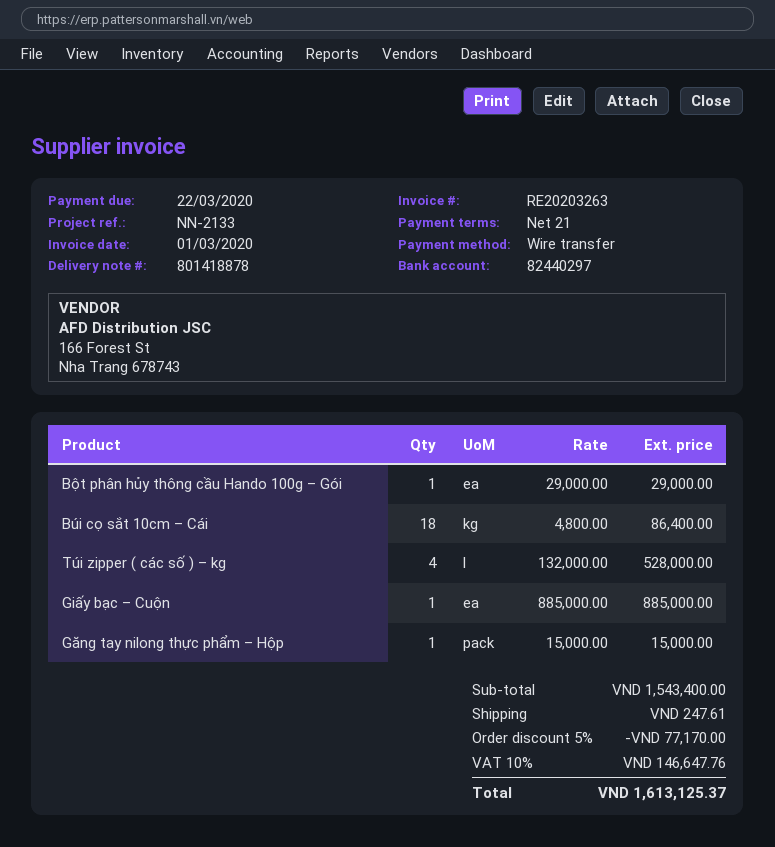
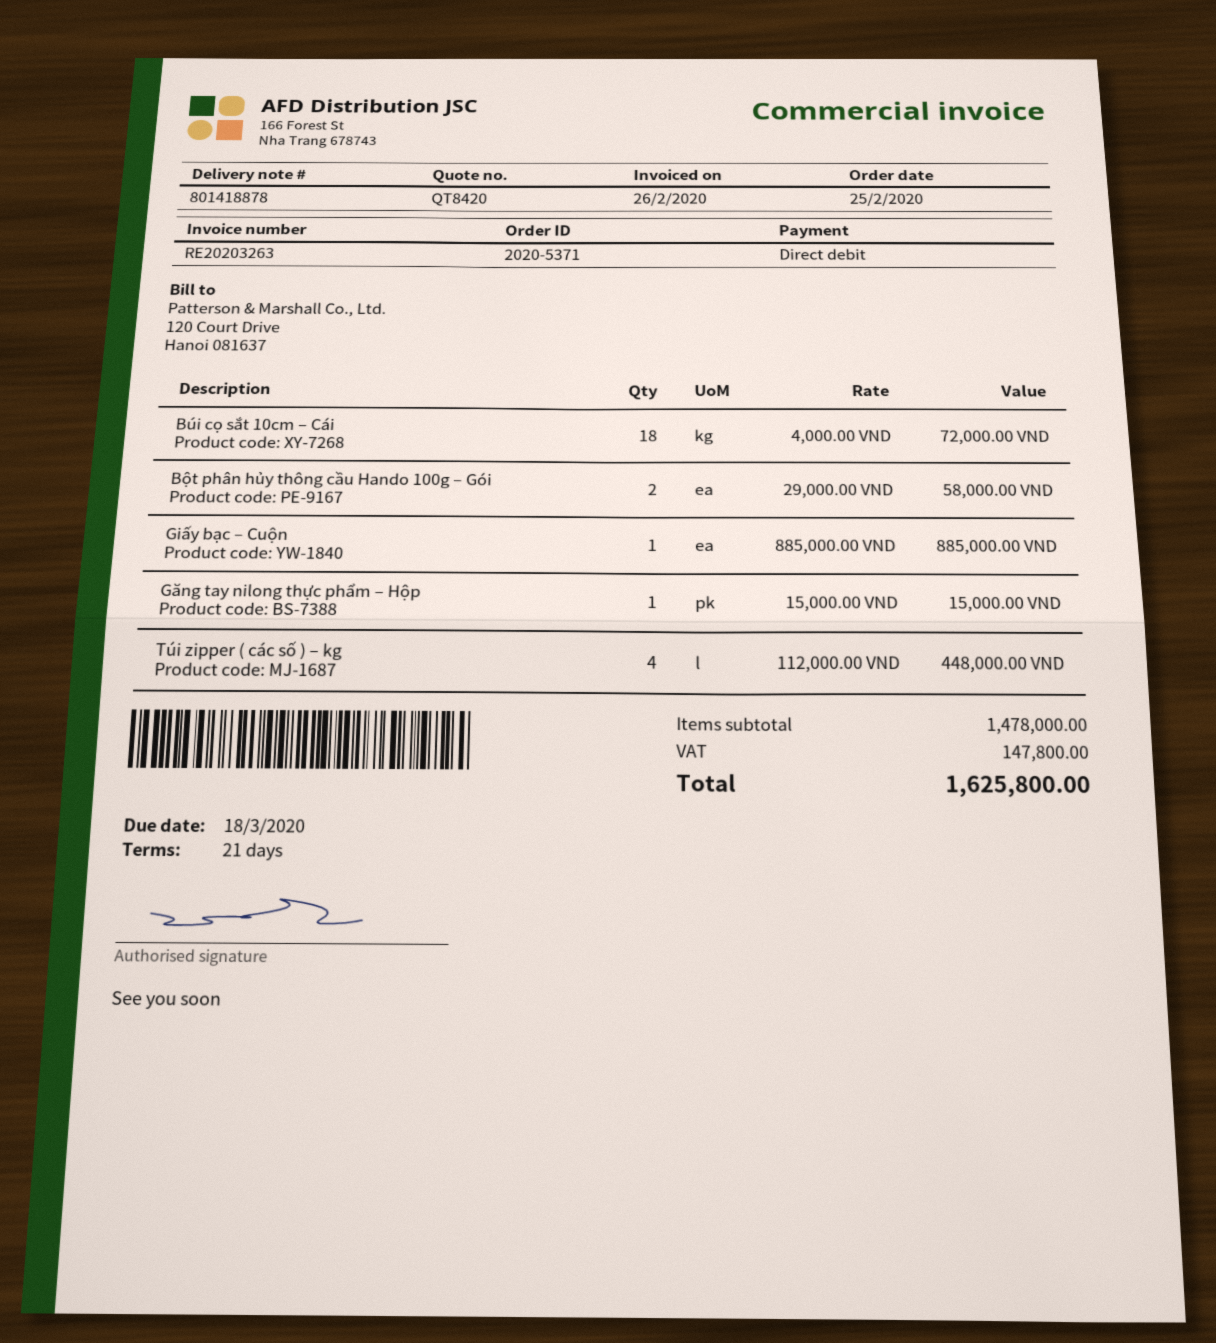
invoice date: 2020-03-01 -> 2020-02-26
due date: 2020-03-22 -> 2020-03-18
payment method: bank transfer -> direct debit
Bột phân hủy thông cầu Hando 100g – Gói: 1 x 29000.00 = 29000.00 -> 2 x 29000.00 = 58000.00
Búi cọ sắt 10cm – Cái: 18 x 4800.00 = 86400.00 -> 18 x 4000.00 = 72000.00
Túi zipper ( các số ) – kg: 4 x 132000.00 = 528000.00 -> 4 x 112000.00 = 448000.00
subtotal: 1543400.00 -> 1478000.00
discount: 5% = 77170.00 -> none
shipping: 247.61 -> none
tax: 146647.76 -> 147800.00
total: 1613125.37 -> 1625800.00

